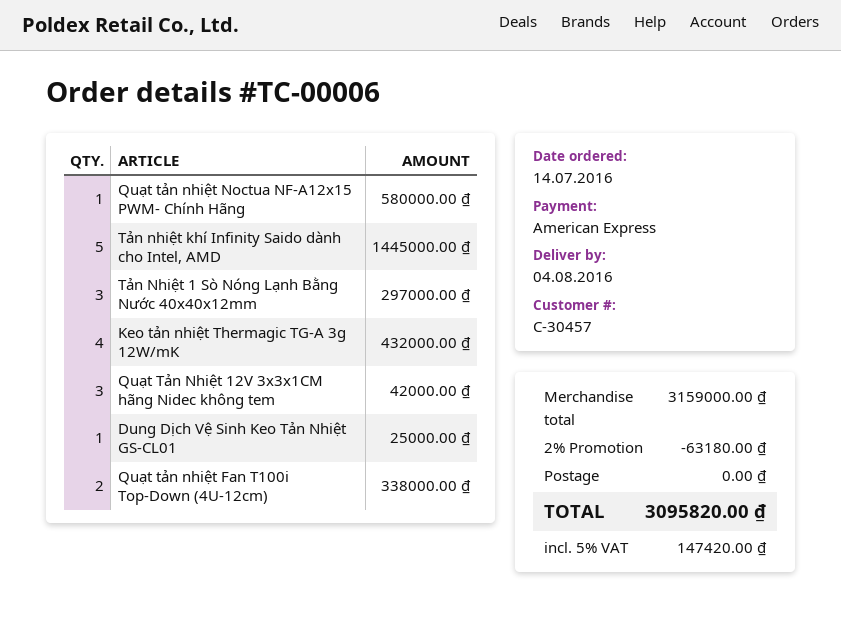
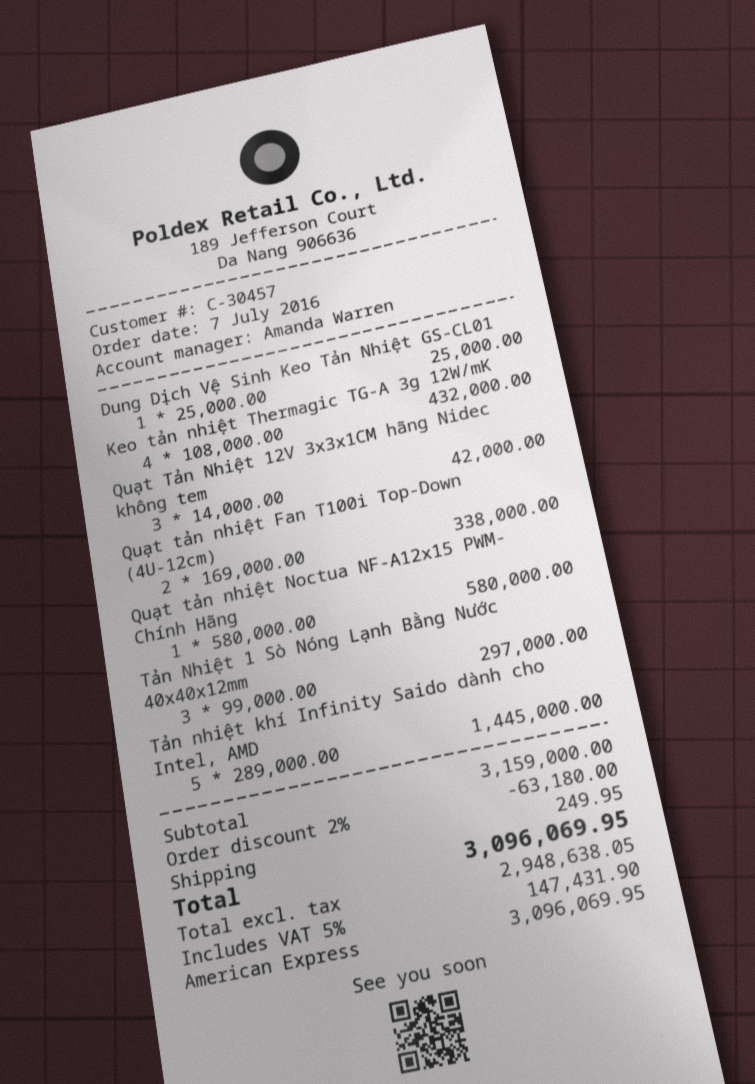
order date: 2016-07-14 -> 2016-07-07
shipping: 0.00 -> 249.95
tax: 5% = 147420.00 -> 5% = 147431.90
total: 3095820.00 -> 3096069.95

